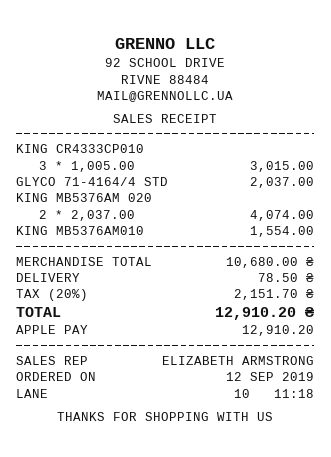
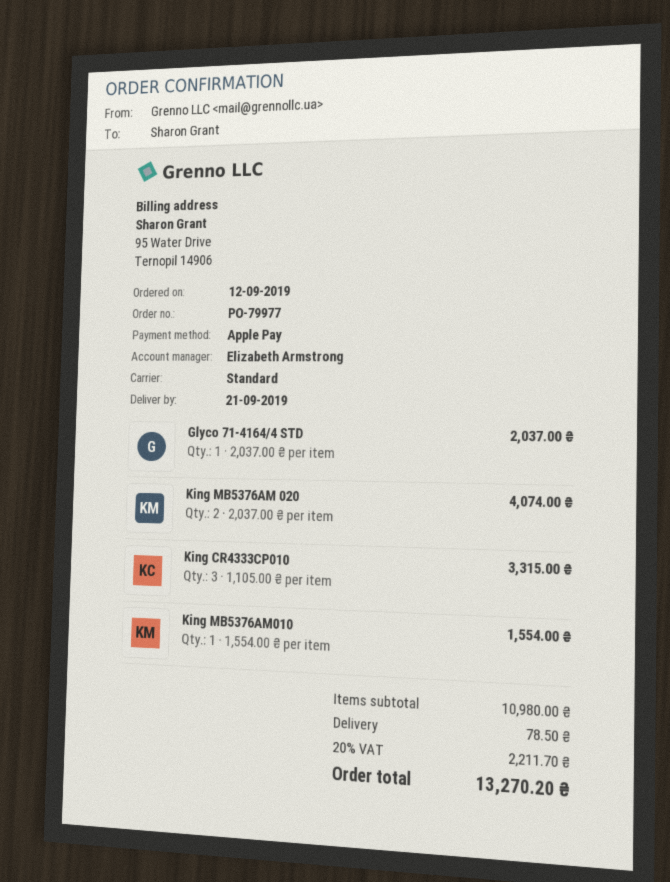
KING CR4333CP010: 3 x 1005.00 = 3015.00 -> 3 x 1105.00 = 3315.00
subtotal: 10680.00 -> 10980.00
tax: 20% = 2151.70 -> 20% = 2211.70
total: 12910.20 -> 13270.20

